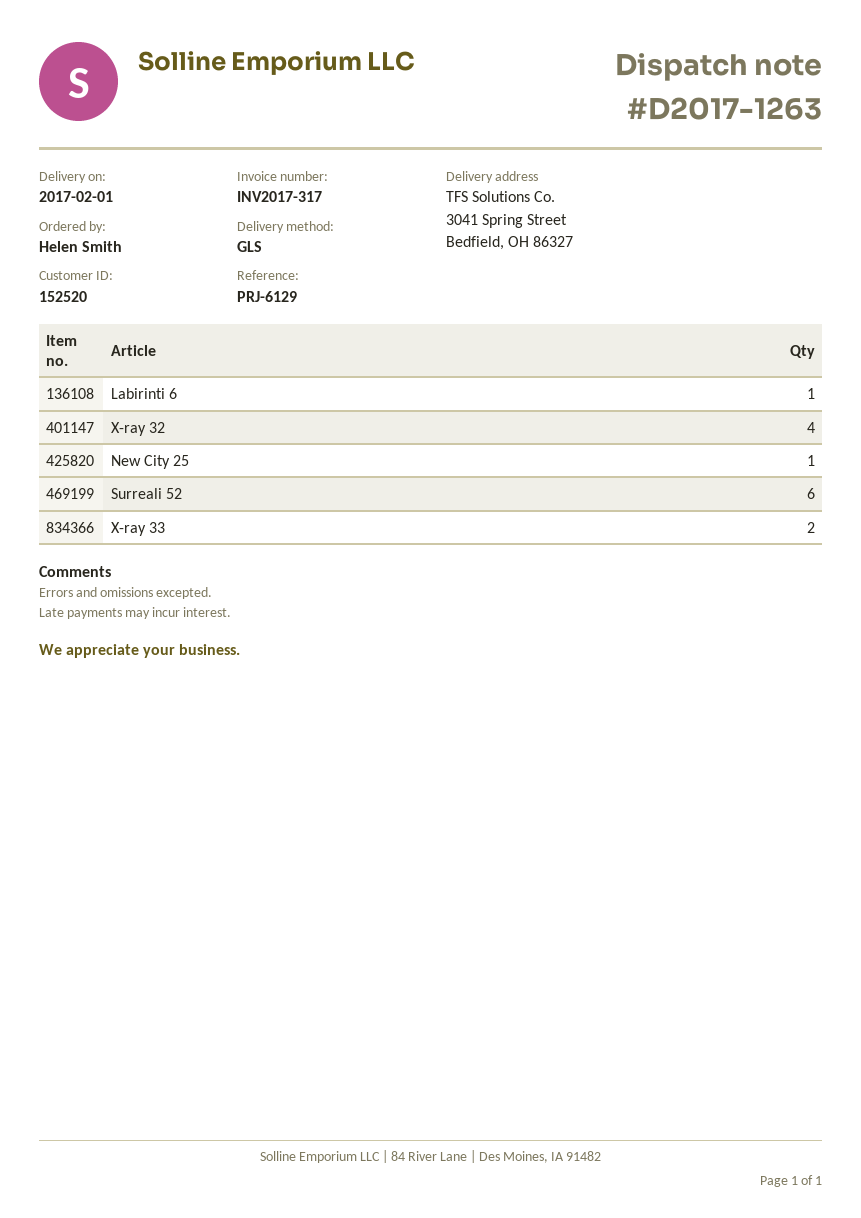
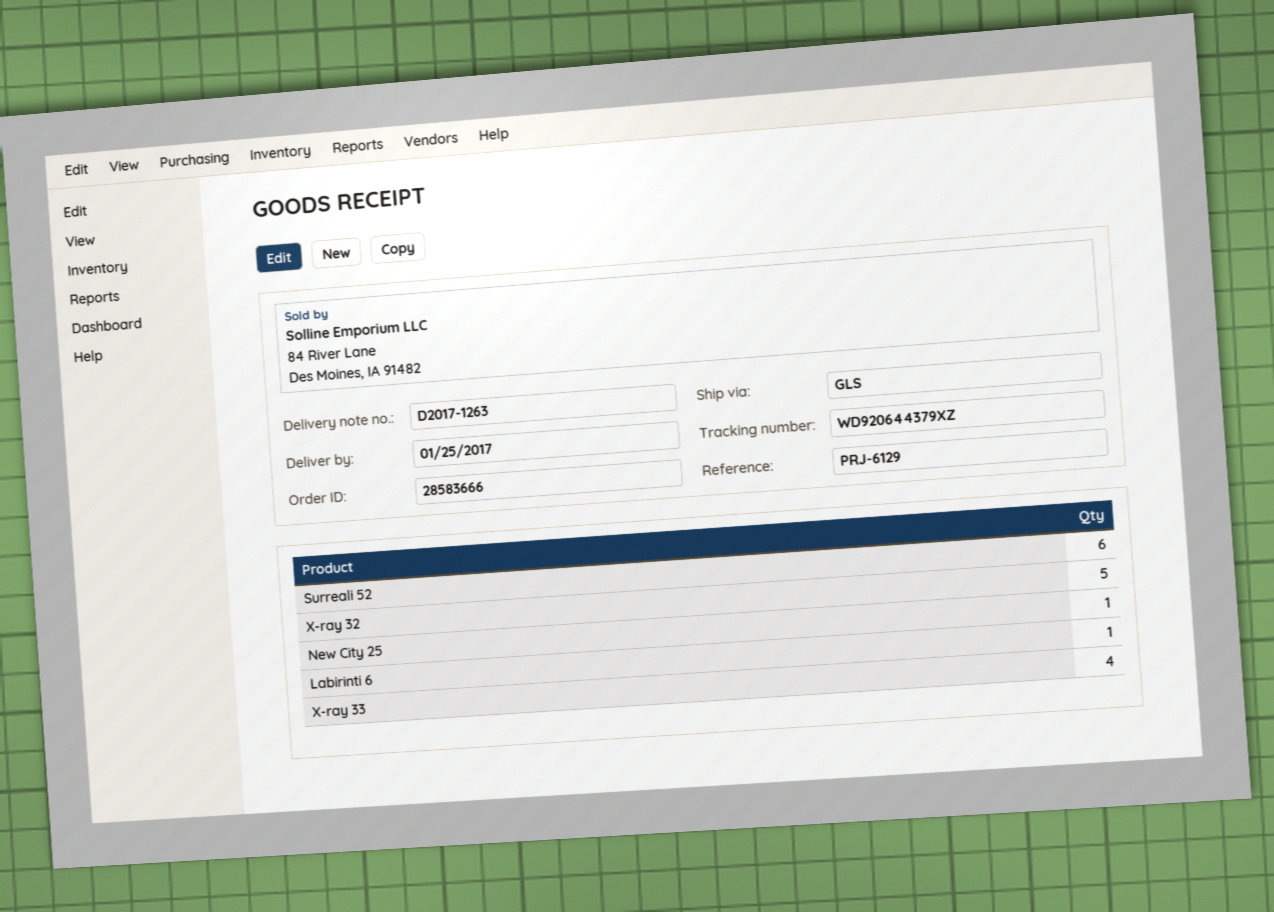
delivery date: 2017-02-01 -> 2017-01-25
X-ray 32: 4 -> 5
X-ray 33: 2 -> 4

